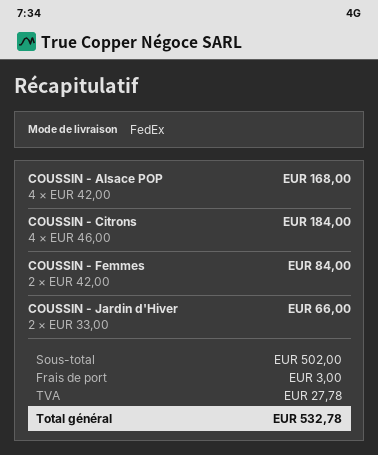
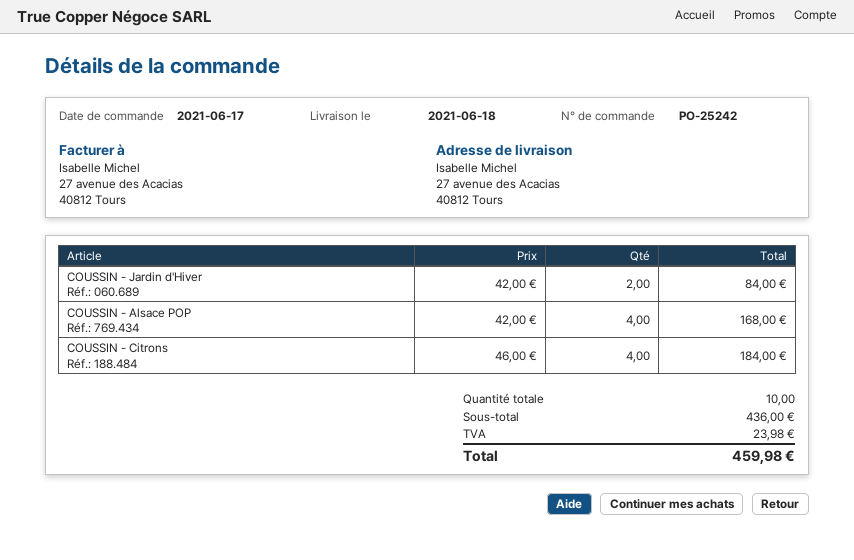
COUSSIN - Femmes: 2 x 42.00 = 84.00 -> none
COUSSIN - Jardin d'Hiver: 2 x 33.00 = 66.00 -> 2 x 42.00 = 84.00
subtotal: 502.00 -> 436.00
shipping: 3.00 -> none
tax: 27.78 -> 23.98
total: 532.78 -> 459.98

